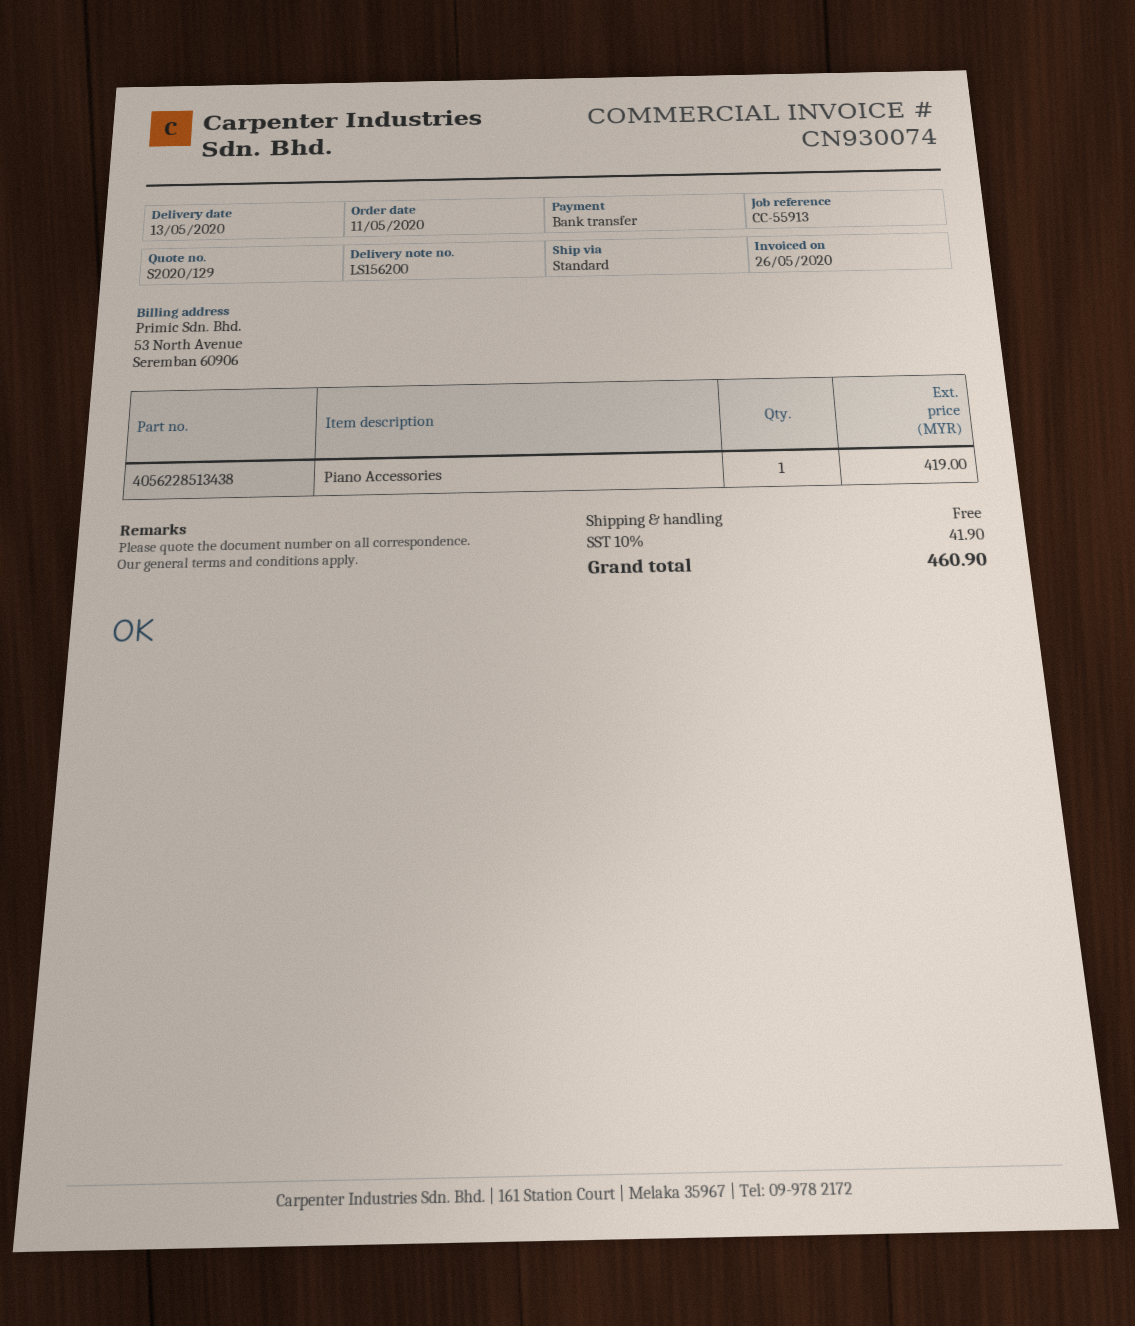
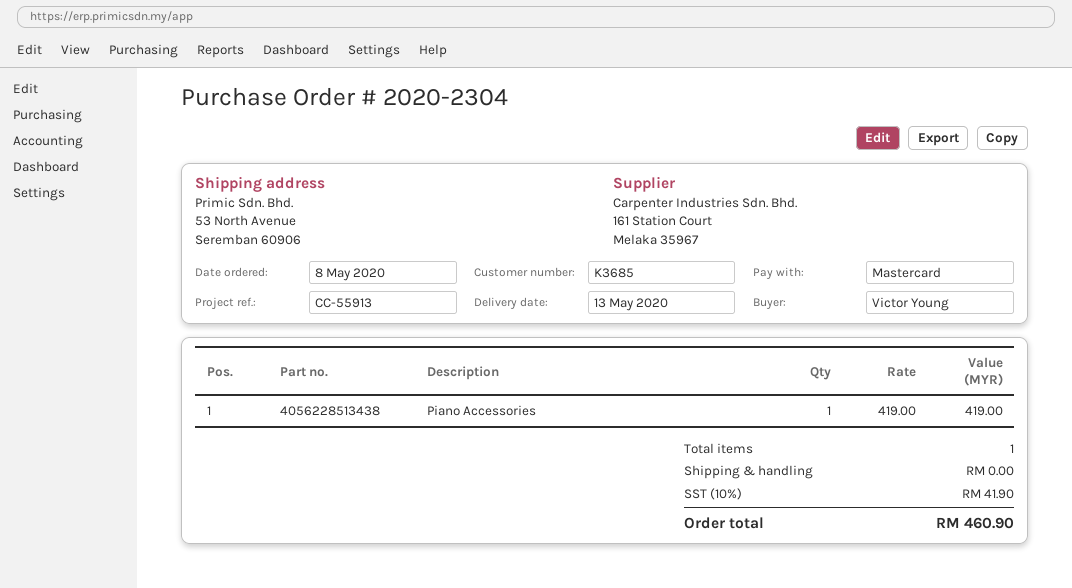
order date: 2020-05-11 -> 2020-05-08
payment method: bank transfer -> Mastercard

